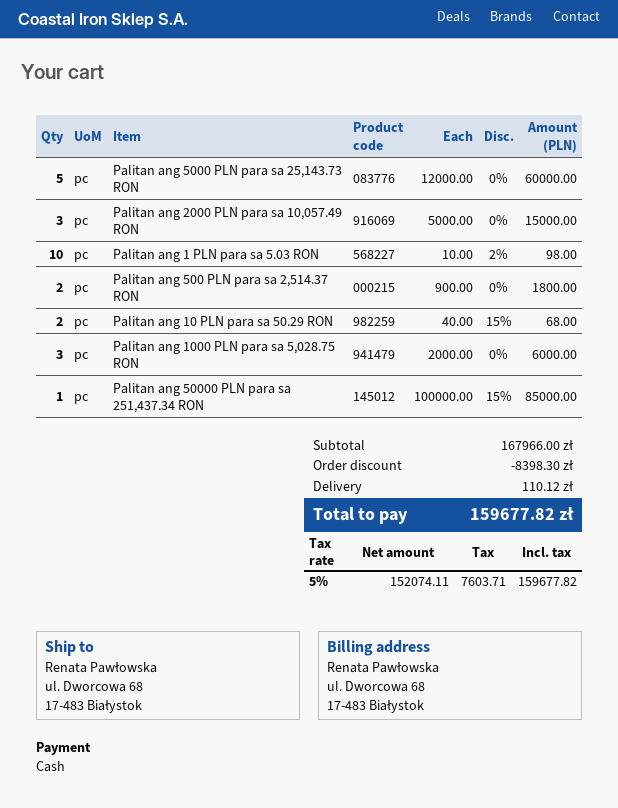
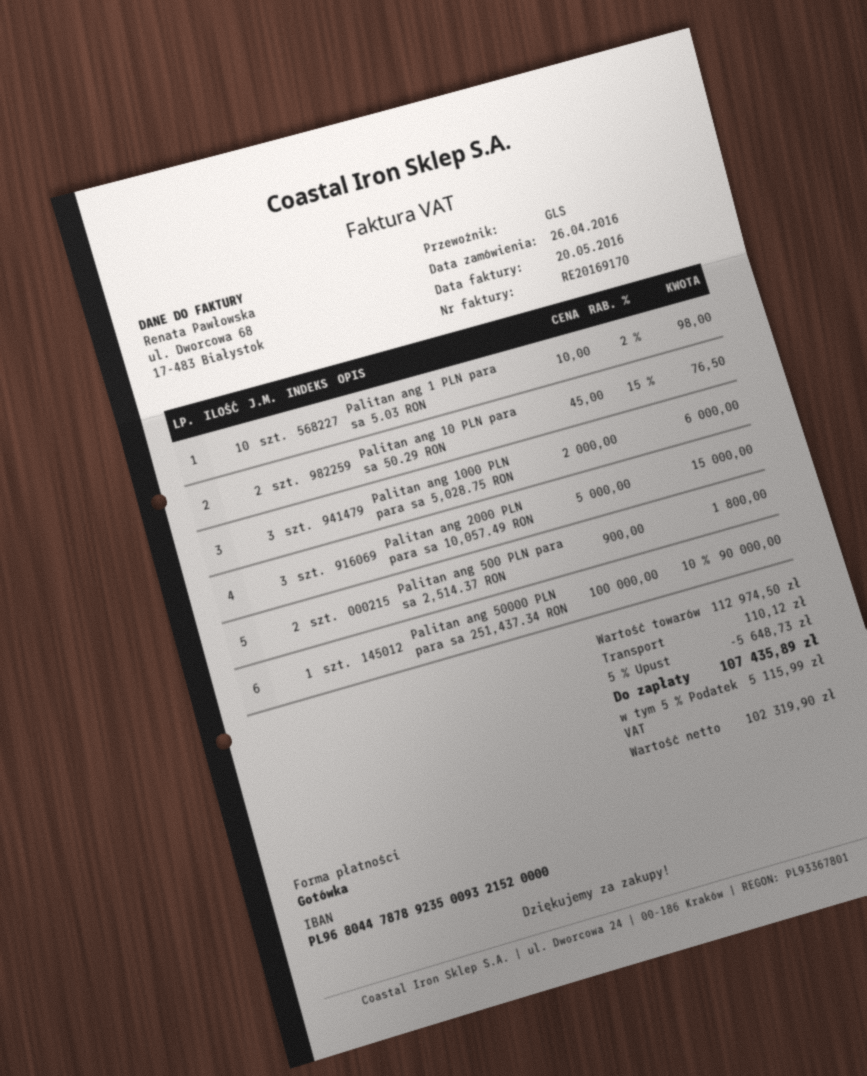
Palitan ang 5000 PLN para sa 25,143.73 RON: 5 x 12000.00 = 60000.00 -> none
Palitan ang 10 PLN para sa 50.29 RON: 2 x 40.00 - 15% = 68.00 -> 2 x 45.00 - 15% = 76.50
Palitan ang 50000 PLN para sa 251,437.34 RON: 1 x 100000.00 - 15% = 85000.00 -> 1 x 100000.00 - 10% = 90000.00
subtotal: 167966.00 -> 112974.50
discount: 8398.30 -> 5648.73
net: 152074.11 -> 102319.90
tax: 5% = 7603.71 -> 5% = 5115.99
total: 159677.82 -> 107435.89

